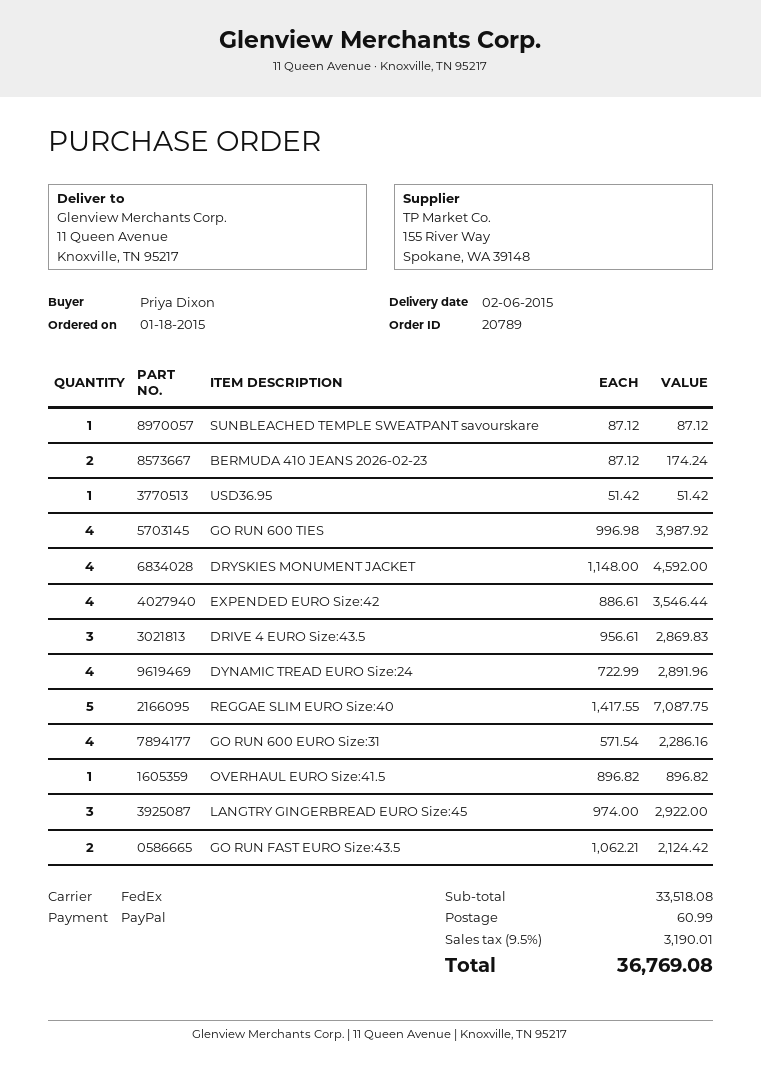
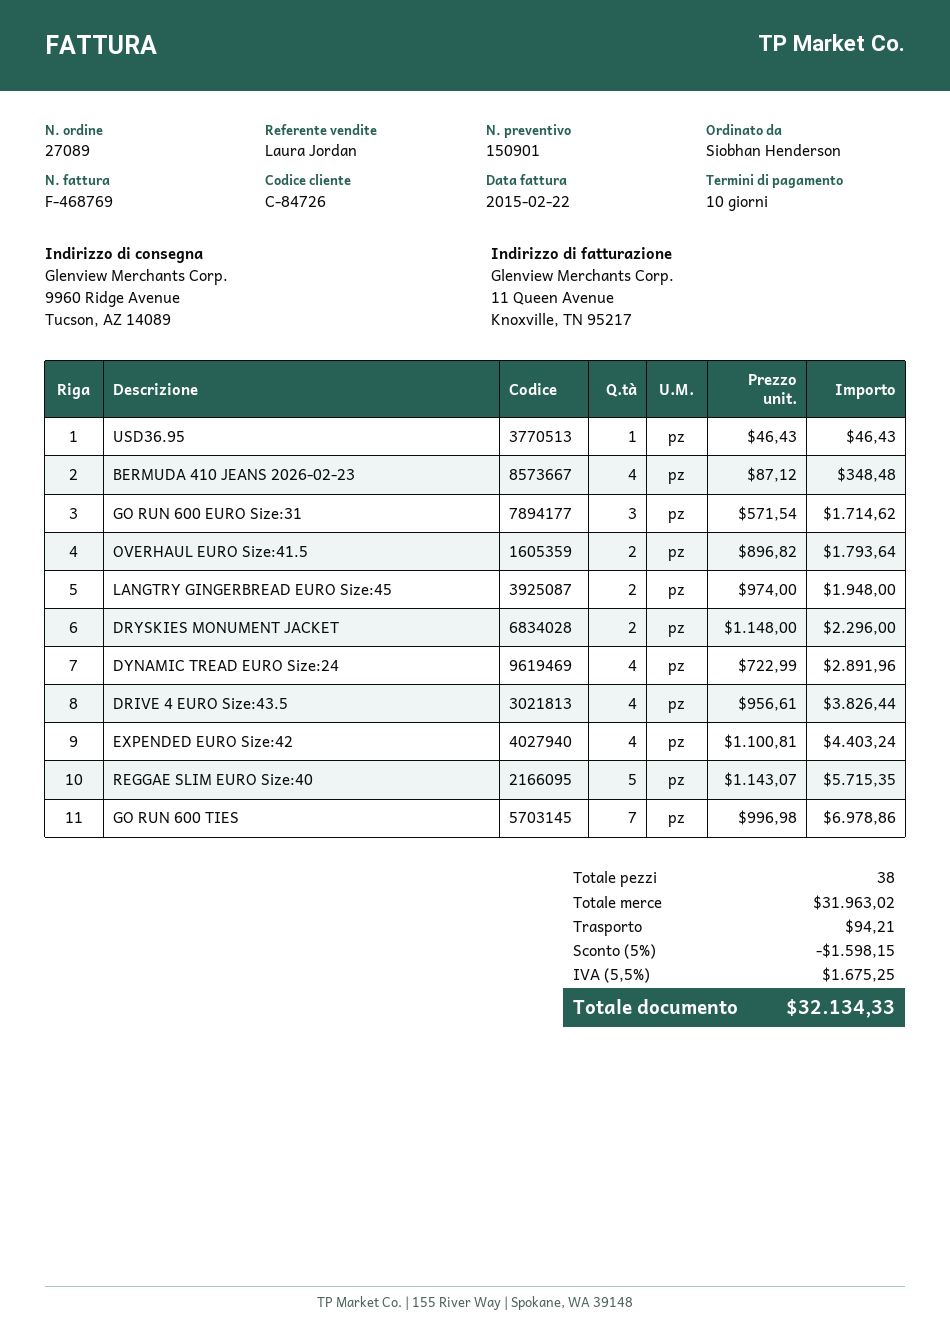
order number: 20789 -> 27089
ordered by: Priya Dixon -> Siobhan Henderson
ship to: 11 Queen Avenue, Knoxville, TN 95217 -> 9960 Ridge Avenue, Tucson, AZ 14089
SUNBLEACHED TEMPLE SWEATPANT savourskare: 1 x 87.12 = 87.12 -> none
BERMUDA 410 JEANS 2026-02-23: 2 x 87.12 = 174.24 -> 4 x 87.12 = 348.48
USD36.95: 1 x 51.42 = 51.42 -> 1 x 46.43 = 46.43
GO RUN 600 TIES: 4 x 996.98 = 3987.92 -> 7 x 996.98 = 6978.86
DRYSKIES MONUMENT JACKET: 4 x 1148.00 = 4592.00 -> 2 x 1148.00 = 2296.00
EXPENDED EURO Size:42: 4 x 886.61 = 3546.44 -> 4 x 1100.81 = 4403.24
DRIVE 4 EURO Size:43.5: 3 x 956.61 = 2869.83 -> 4 x 956.61 = 3826.44
REGGAE SLIM EURO Size:40: 5 x 1417.55 = 7087.75 -> 5 x 1143.07 = 5715.35
GO RUN 600 EURO Size:31: 4 x 571.54 = 2286.16 -> 3 x 571.54 = 1714.62
OVERHAUL EURO Size:41.5: 1 x 896.82 = 896.82 -> 2 x 896.82 = 1793.64
LANGTRY GINGERBREAD EURO Size:45: 3 x 974.00 = 2922.00 -> 2 x 974.00 = 1948.00
GO RUN FAST EURO Size:43.5: 2 x 1062.21 = 2124.42 -> none
subtotal: 33518.08 -> 31963.02
discount: none -> 5% = 1598.15
shipping: 60.99 -> 94.21
tax: 9.5% = 3190.01 -> 5.5% = 1675.25
total: 36769.08 -> 32134.33

